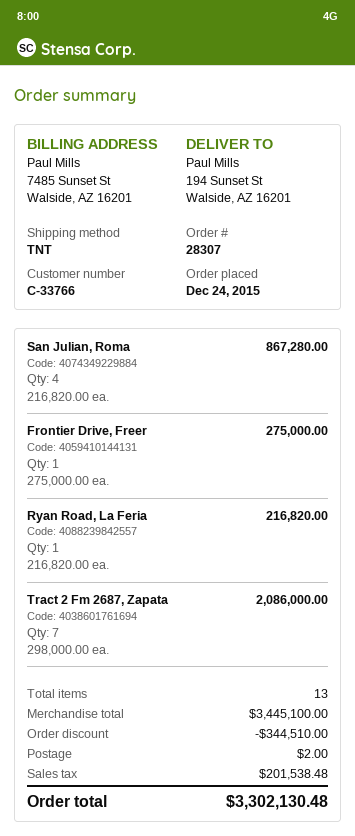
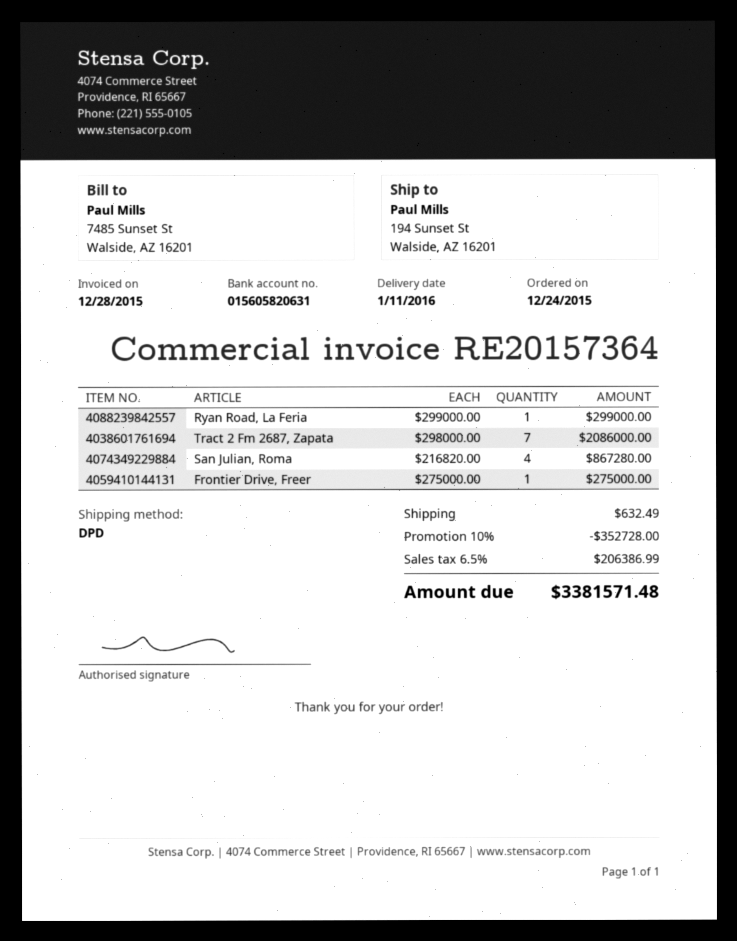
shipping method: TNT -> DPD
Ryan Road, La Feria: 1 x 216820.00 = 216820.00 -> 1 x 299000.00 = 299000.00
discount: 344510.00 -> 352728.00
shipping: 2.00 -> 632.49
tax: 201538.48 -> 206386.99
total: 3302130.48 -> 3381571.48

